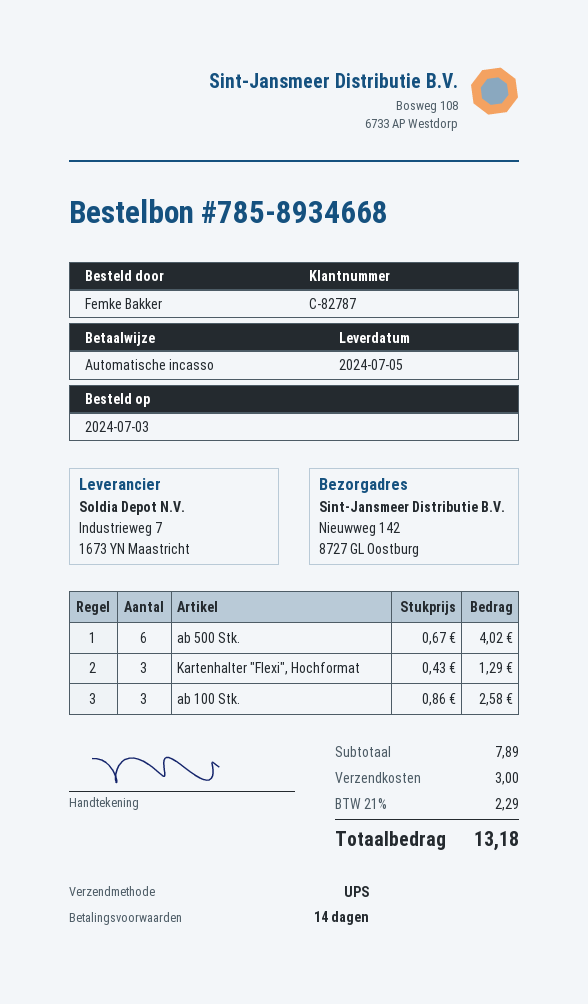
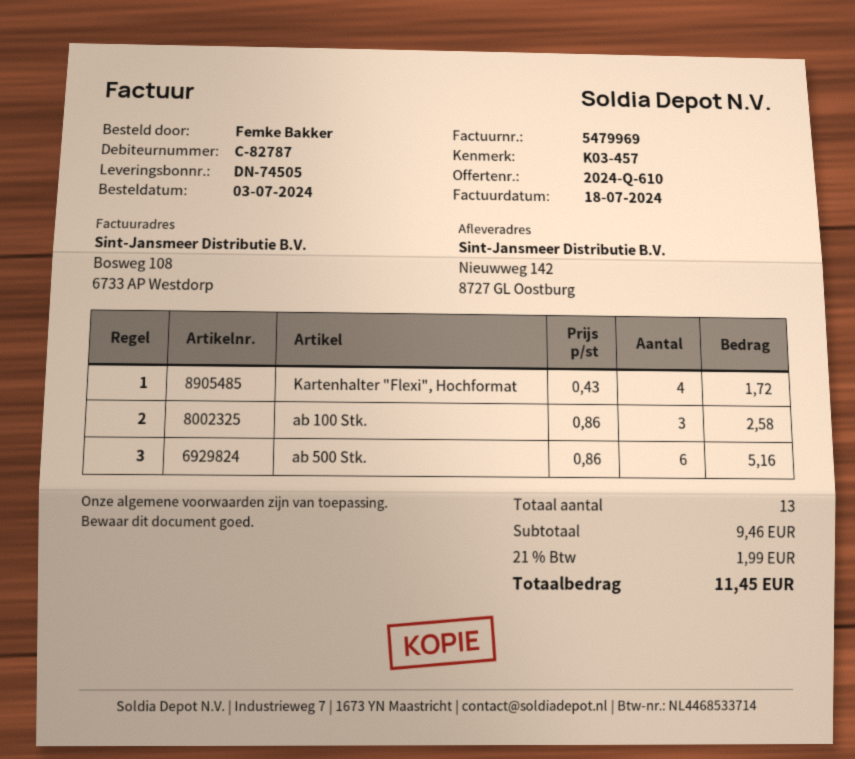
ab 500 Stk.: 6 x 0.67 = 4.02 -> 6 x 0.86 = 5.16
Kartenhalter "Flexi", Hochformat: 3 x 0.43 = 1.29 -> 4 x 0.43 = 1.72
subtotal: 7.89 -> 9.46
shipping: 3.00 -> none
tax: 21% = 2.29 -> 21% = 1.99
total: 13.18 -> 11.45

